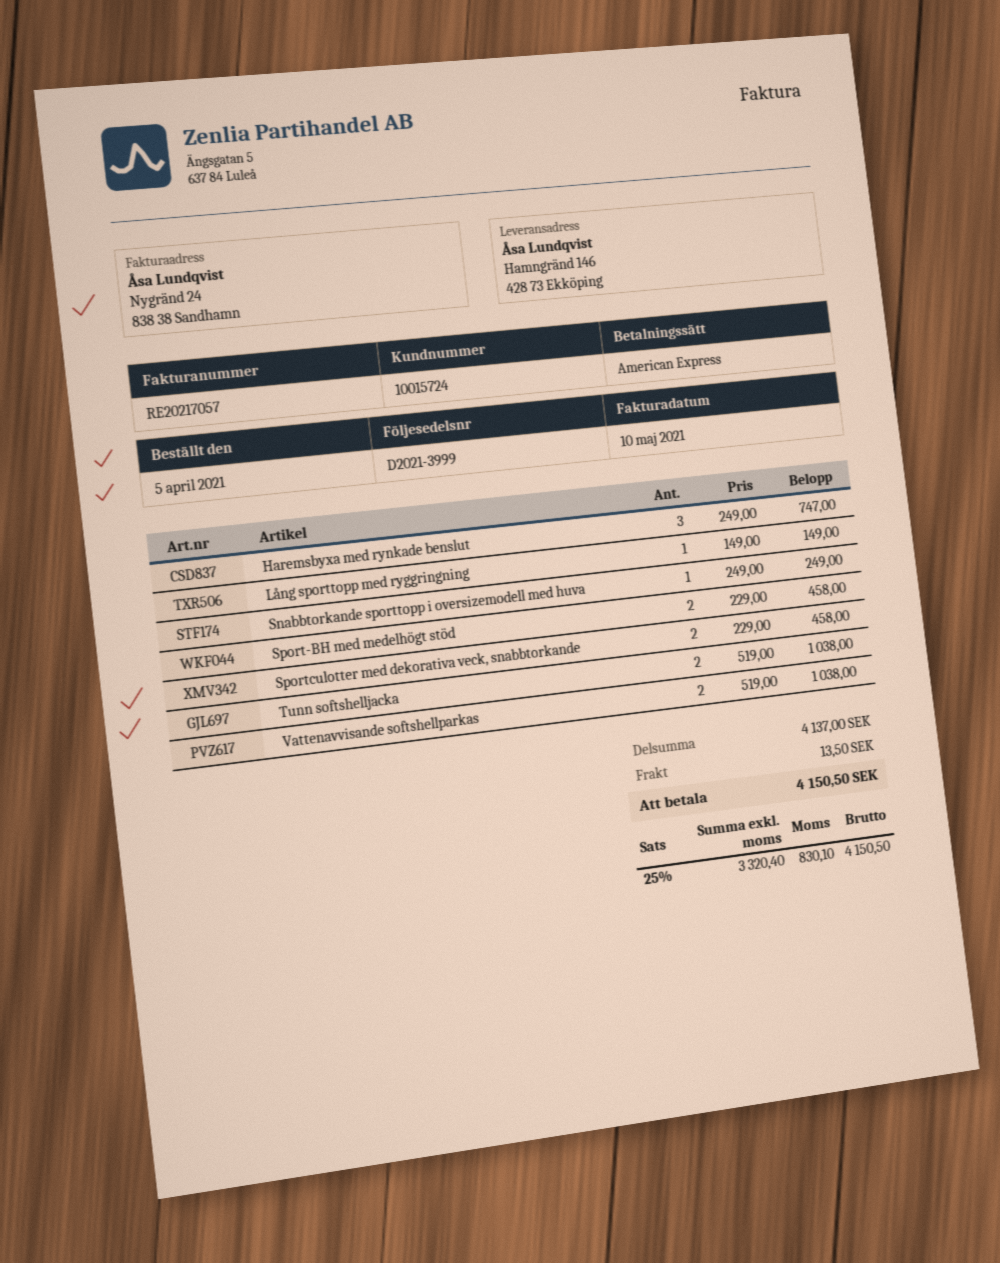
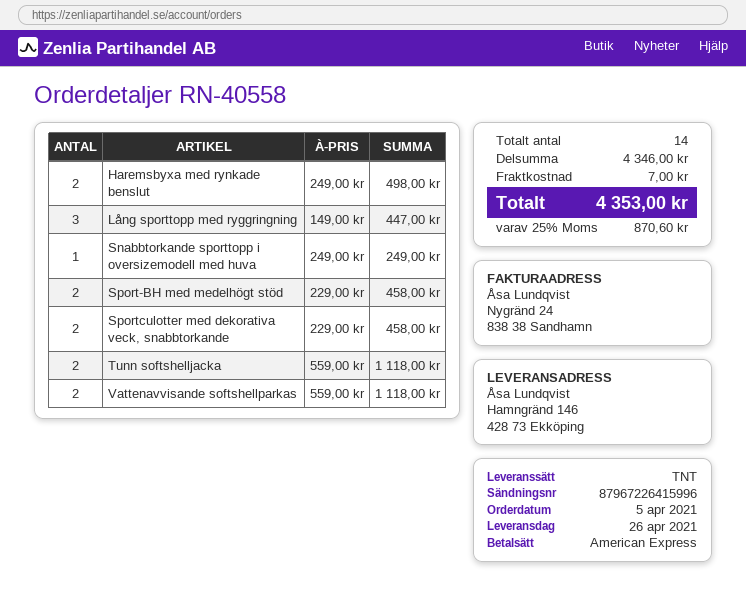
Haremsbyxa med rynkade benslut: 3 x 249.00 = 747.00 -> 2 x 249.00 = 498.00
Lång sporttopp med ryggringning: 1 x 149.00 = 149.00 -> 3 x 149.00 = 447.00
Tunn softshelljacka: 2 x 519.00 = 1038.00 -> 2 x 559.00 = 1118.00
Vattenavvisande softshellparkas: 2 x 519.00 = 1038.00 -> 2 x 559.00 = 1118.00
subtotal: 4137.00 -> 4346.00
shipping: 13.50 -> 7.00
tax: 25% = 830.10 -> 25% = 870.60
total: 4150.50 -> 4353.00

